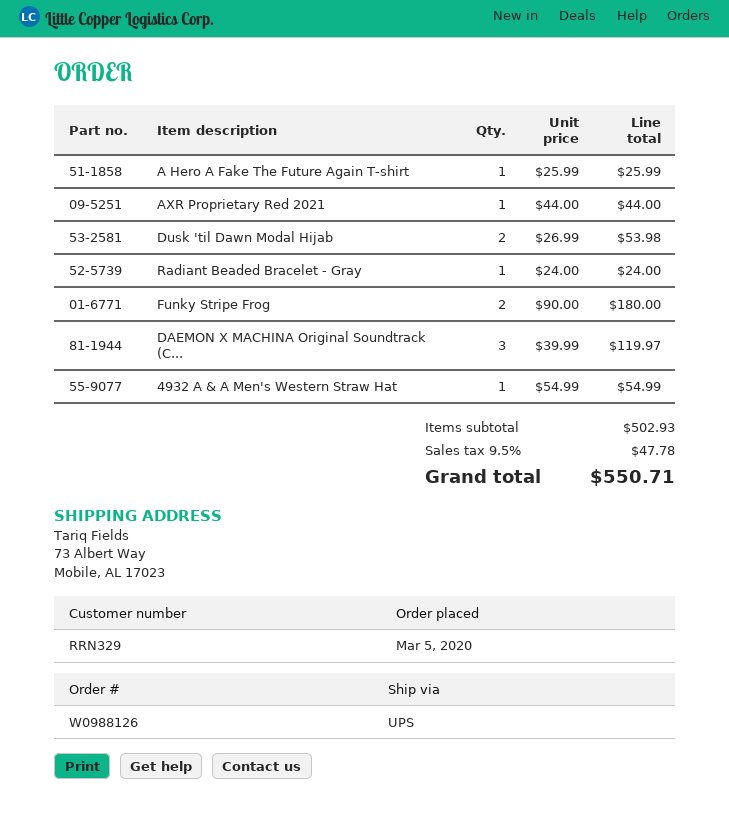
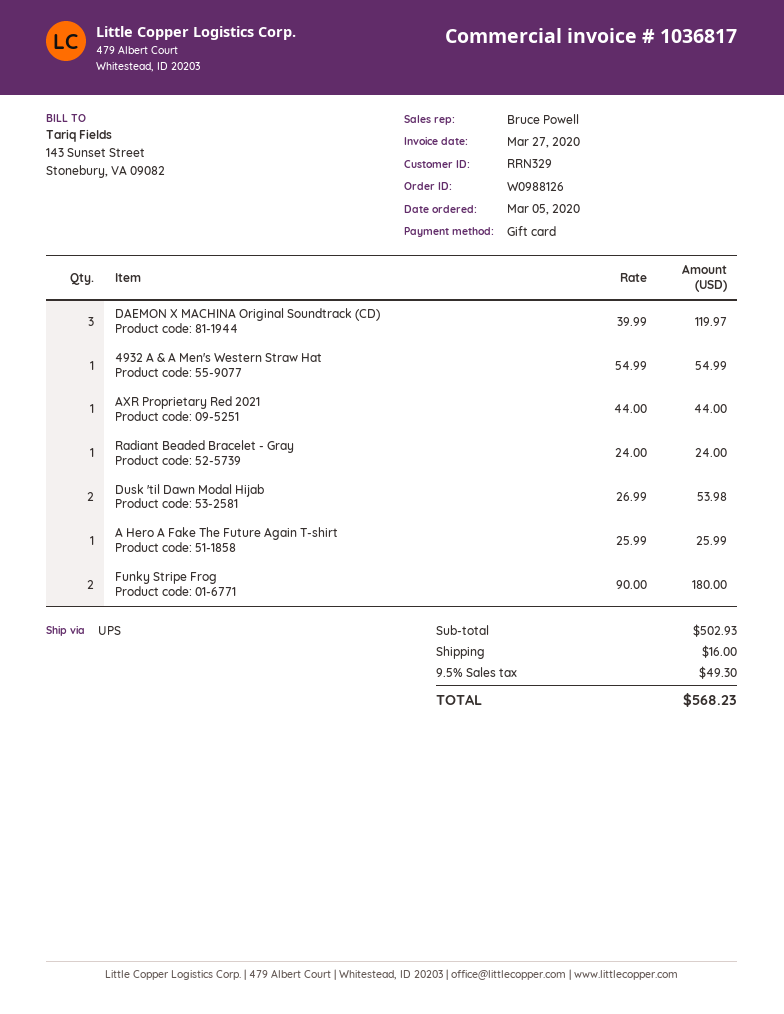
shipping: none -> 16.00
tax: 9.5% = 47.78 -> 9.5% = 49.30
total: 550.71 -> 568.23

